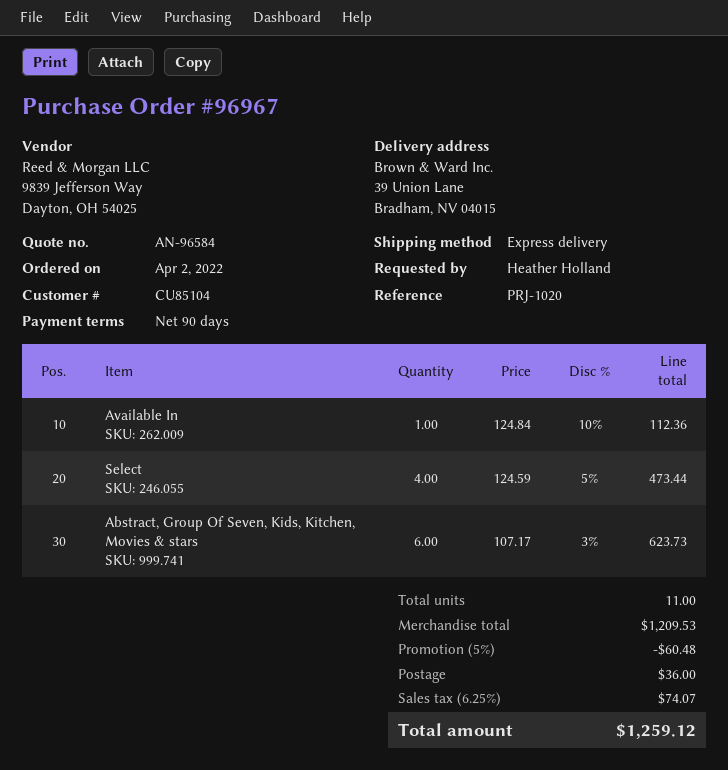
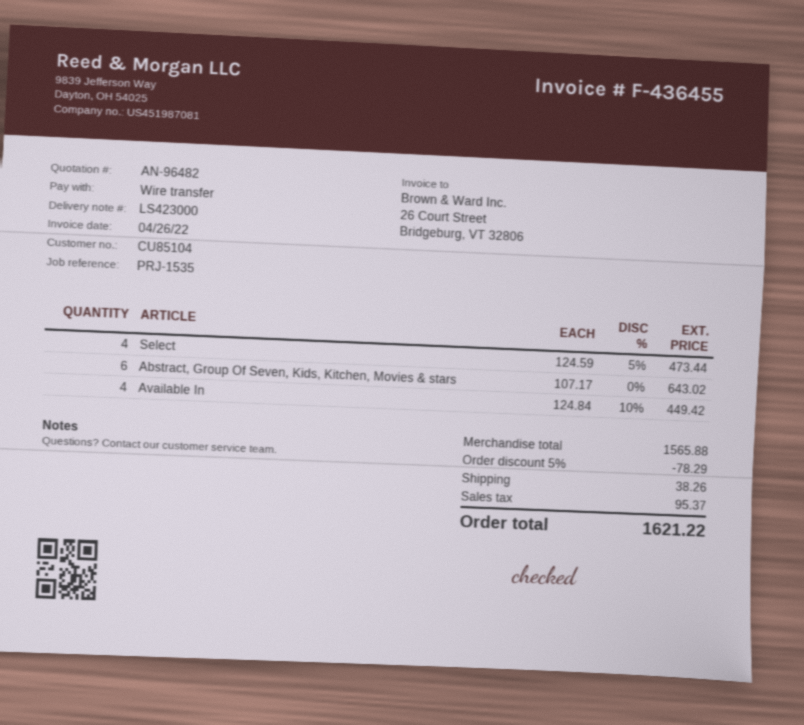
quote number: AN-96584 -> AN-96482
reference: PRJ-1020 -> PRJ-1535
Available In: 1 x 124.84 - 10% = 112.36 -> 4 x 124.84 - 10% = 449.42
Abstract, Group Of Seven, Kids, Kitchen, Movies & stars: 6 x 107.17 - 3% = 623.73 -> 6 x 107.17 = 643.02
subtotal: 1209.53 -> 1565.88
discount: 5% = 60.48 -> 5% = 78.29
shipping: 36.00 -> 38.26
tax: 74.07 -> 95.37
total: 1259.12 -> 1621.22

